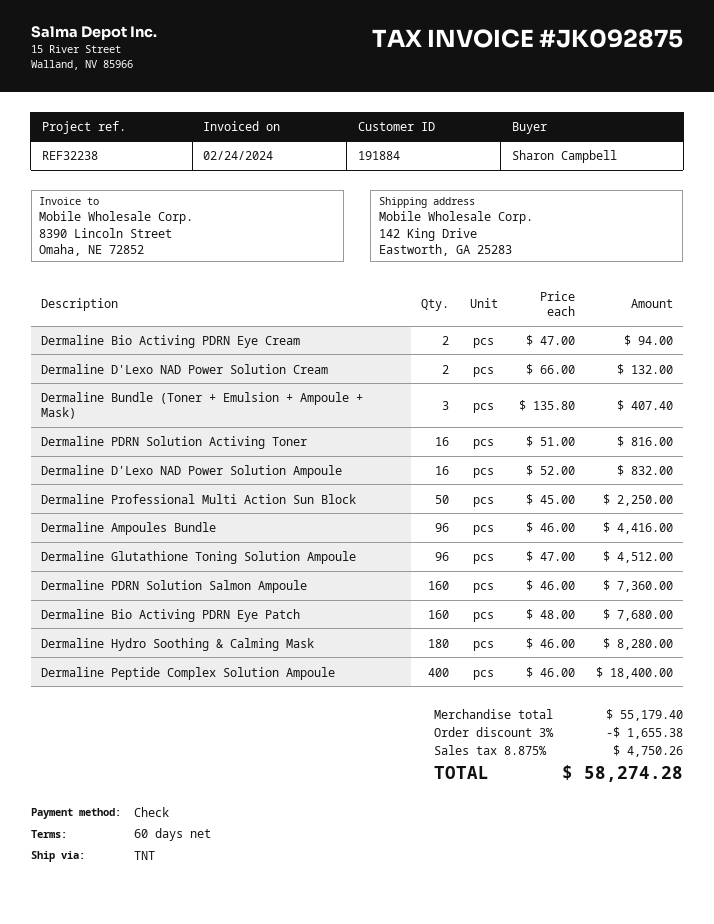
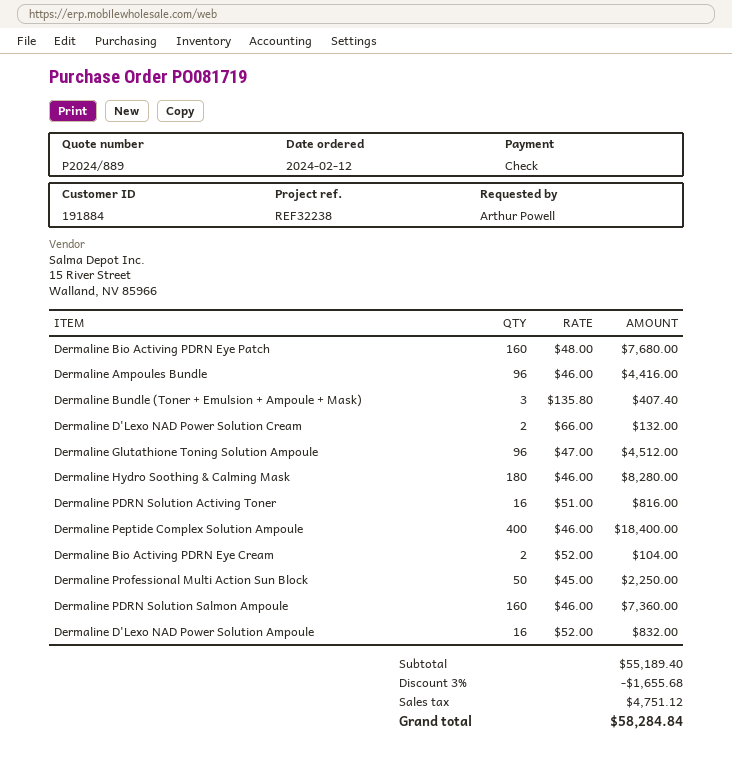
ordered by: Sharon Campbell -> Arthur Powell
Dermaline Bio Activing PDRN Eye Cream: 2 x 47.00 = 94.00 -> 2 x 52.00 = 104.00
subtotal: 55179.40 -> 55189.40
discount: 3% = 1655.38 -> 3% = 1655.68
tax: 4750.26 -> 4751.12
total: 58274.28 -> 58284.84

